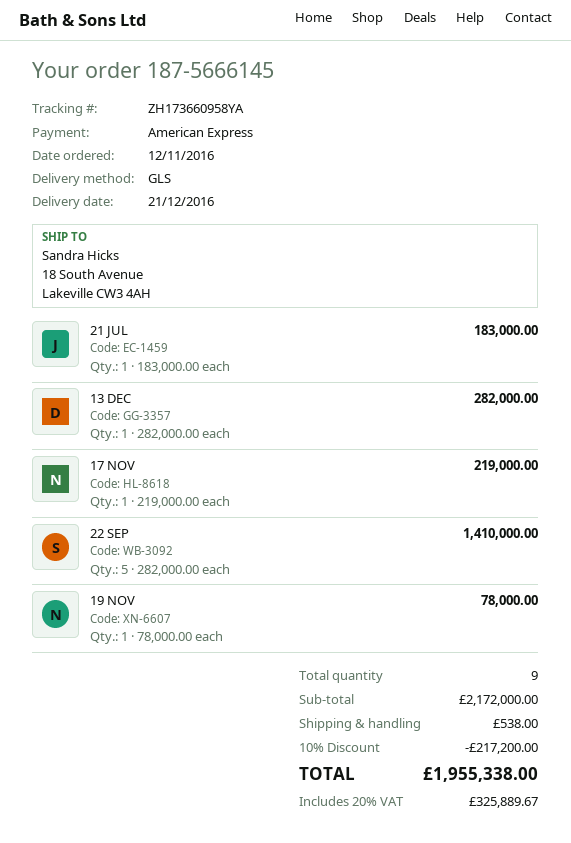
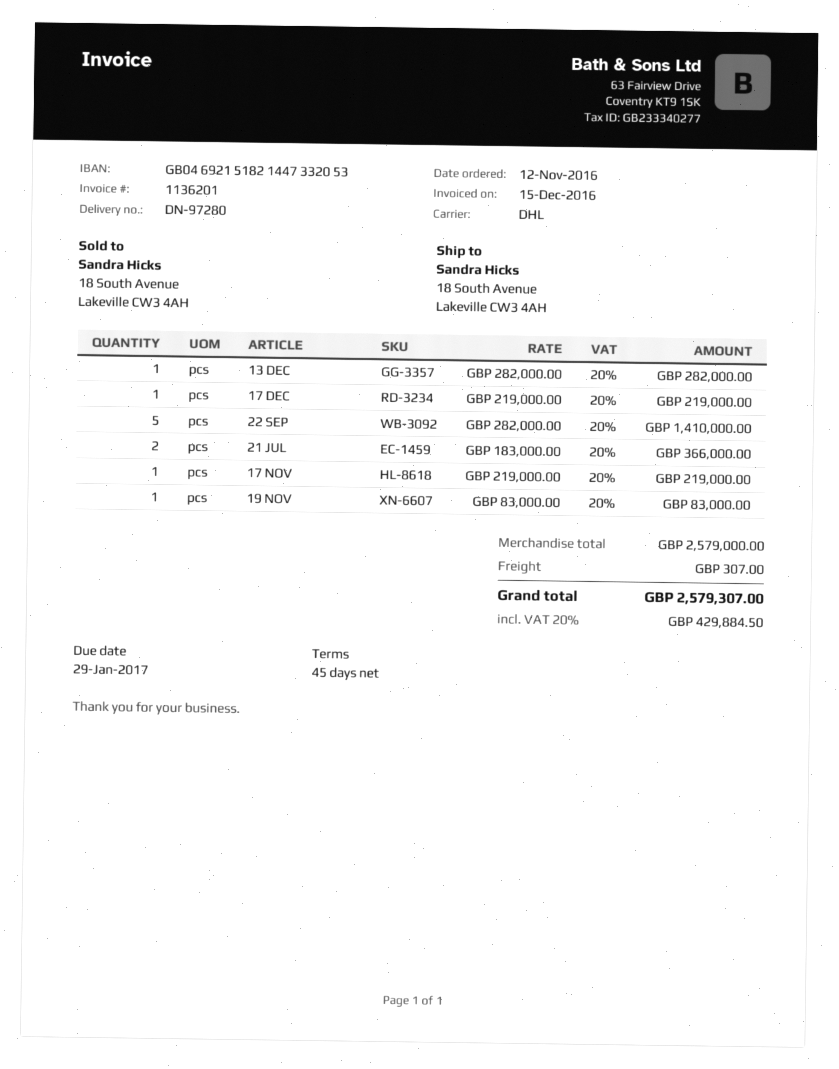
shipping method: GLS -> DHL
21 JUL: 1 x 183000.00 = 183000.00 -> 2 x 183000.00 = 366000.00
19 NOV: 1 x 78000.00 = 78000.00 -> 1 x 83000.00 = 83000.00
17 DEC: none -> 1 x 219000.00 = 219000.00
subtotal: 2172000.00 -> 2579000.00
discount: 10% = 217200.00 -> none
shipping: 538.00 -> 307.00
tax: 20% = 325889.67 -> 20% = 429884.50
total: 1955338.00 -> 2579307.00

